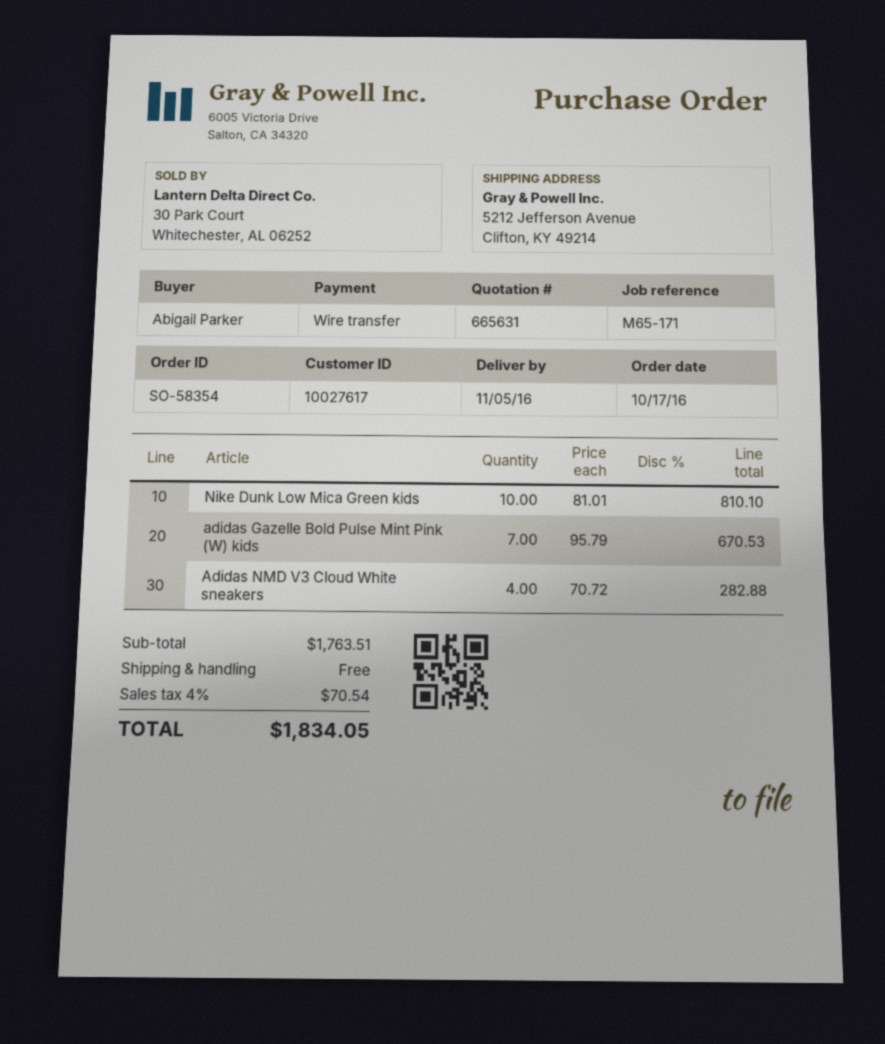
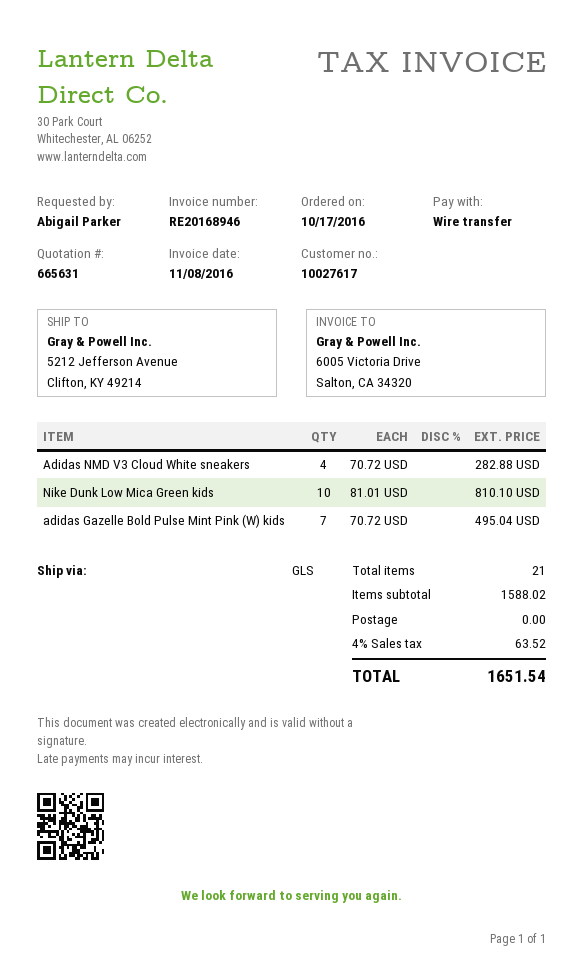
adidas Gazelle Bold Pulse Mint Pink (W) kids: 7 x 95.79 = 670.53 -> 7 x 70.72 = 495.04
subtotal: 1763.51 -> 1588.02
tax: 4% = 70.54 -> 4% = 63.52
total: 1834.05 -> 1651.54

